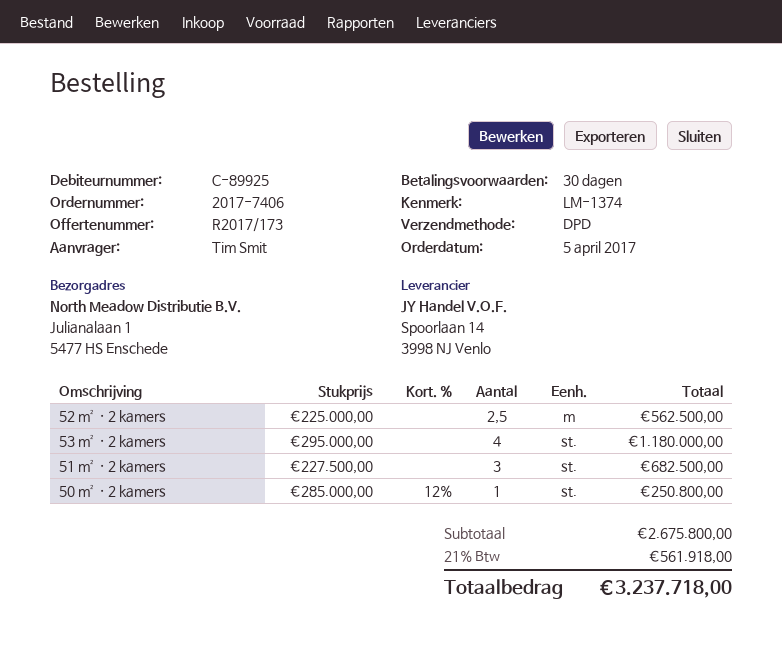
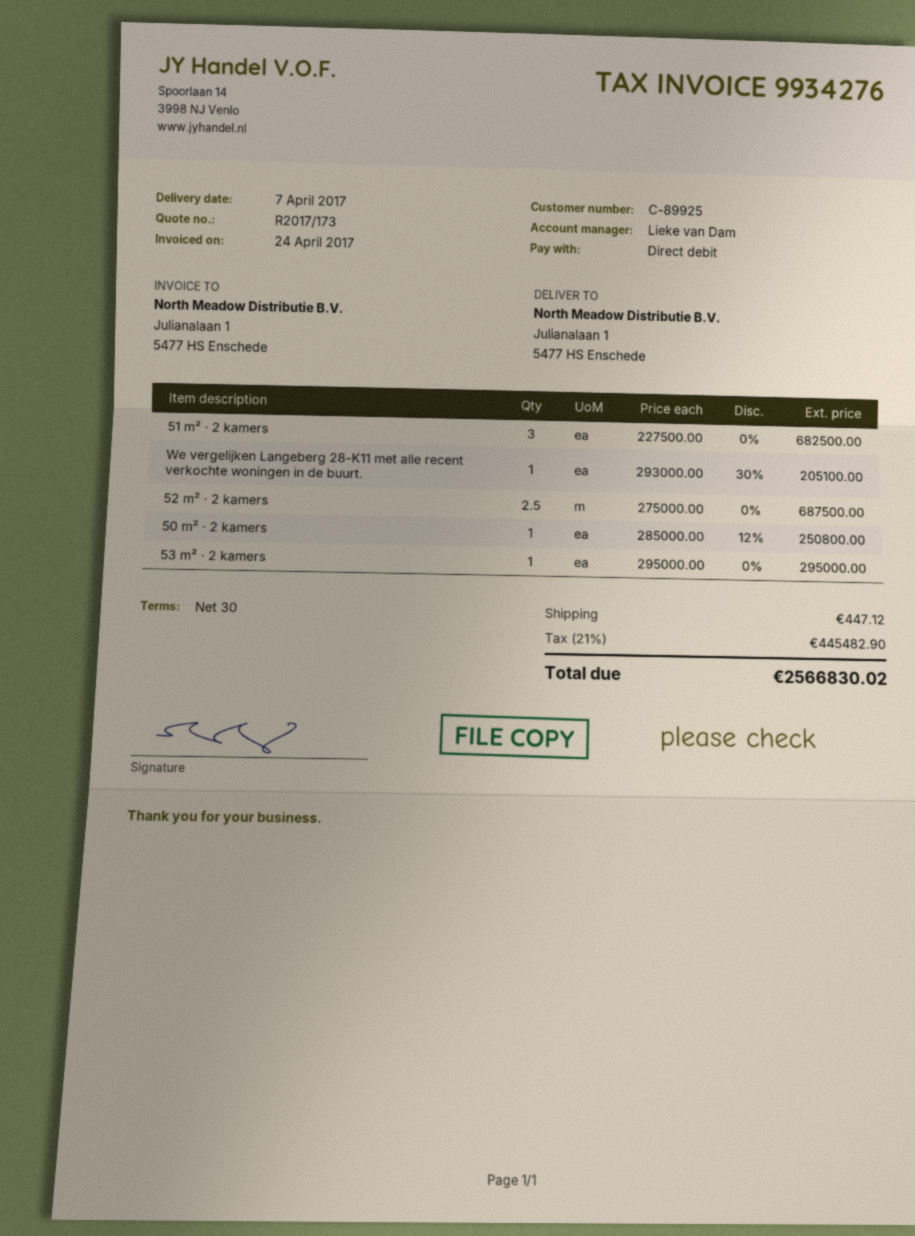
52 m² · 2 kamers: 2.5 x 225000.00 = 562500.00 -> 2.5 x 275000.00 = 687500.00
53 m² · 2 kamers: 4 x 295000.00 = 1180000.00 -> 1 x 295000.00 = 295000.00
We vergelijken Langeberg 28-K11 met alle recent verkochte woningen in de buurt.: none -> 1 x 293000.00 - 30% = 205100.00
shipping: none -> 447.12
tax: 21% = 561918.00 -> 21% = 445482.90
total: 3237718.00 -> 2566830.02

